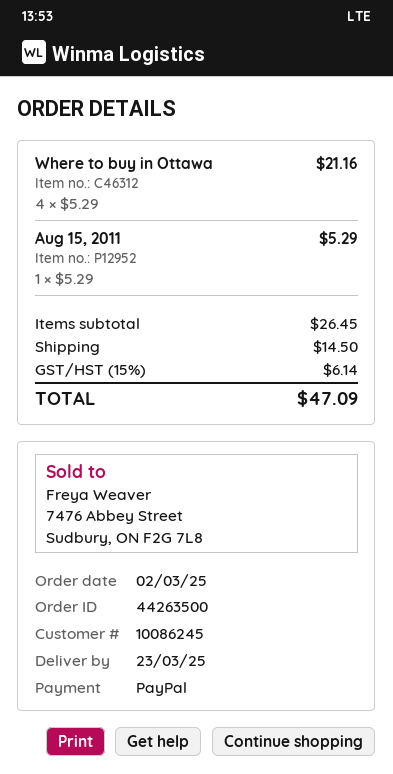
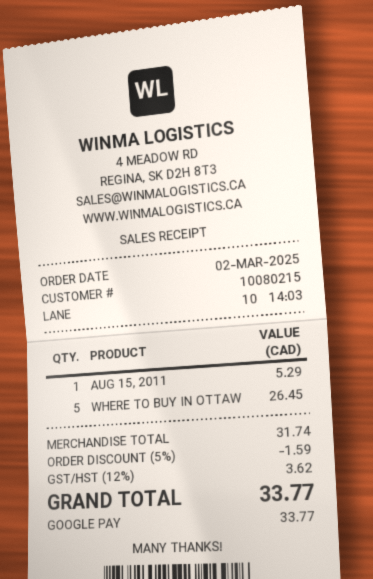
customer number: 10086245 -> 10080215
payment method: PayPal -> Google Pay
Where to buy in Ottawa: 4 for 21.16 -> 5 for 26.45
subtotal: 26.45 -> 31.74
discount: none -> 5% = 1.59
shipping: 14.50 -> none
tax: 15% = 6.14 -> 12% = 3.62
total: 47.09 -> 33.77

